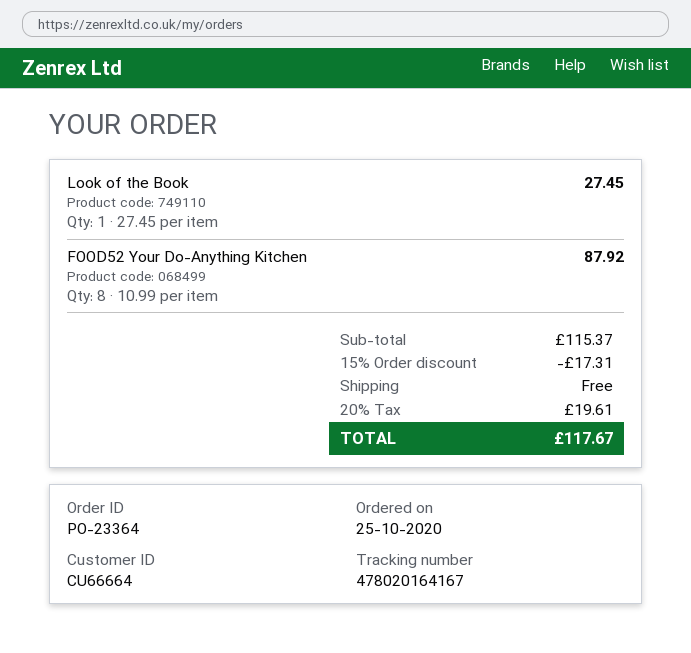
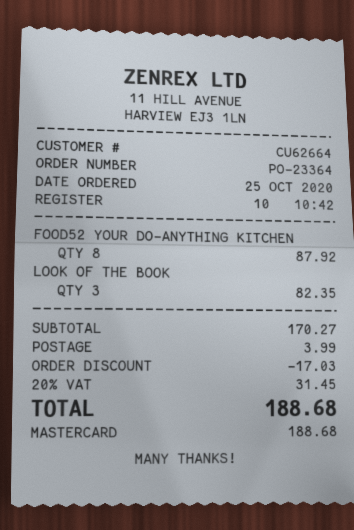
customer number: CU66664 -> CU62664
Look of the Book: 1 for 27.45 -> 3 for 82.35
subtotal: 115.37 -> 170.27
discount: 17.31 -> 17.03
shipping: 0.00 -> 3.99
tax: 20% = 19.61 -> 20% = 31.45
total: 117.67 -> 188.68

